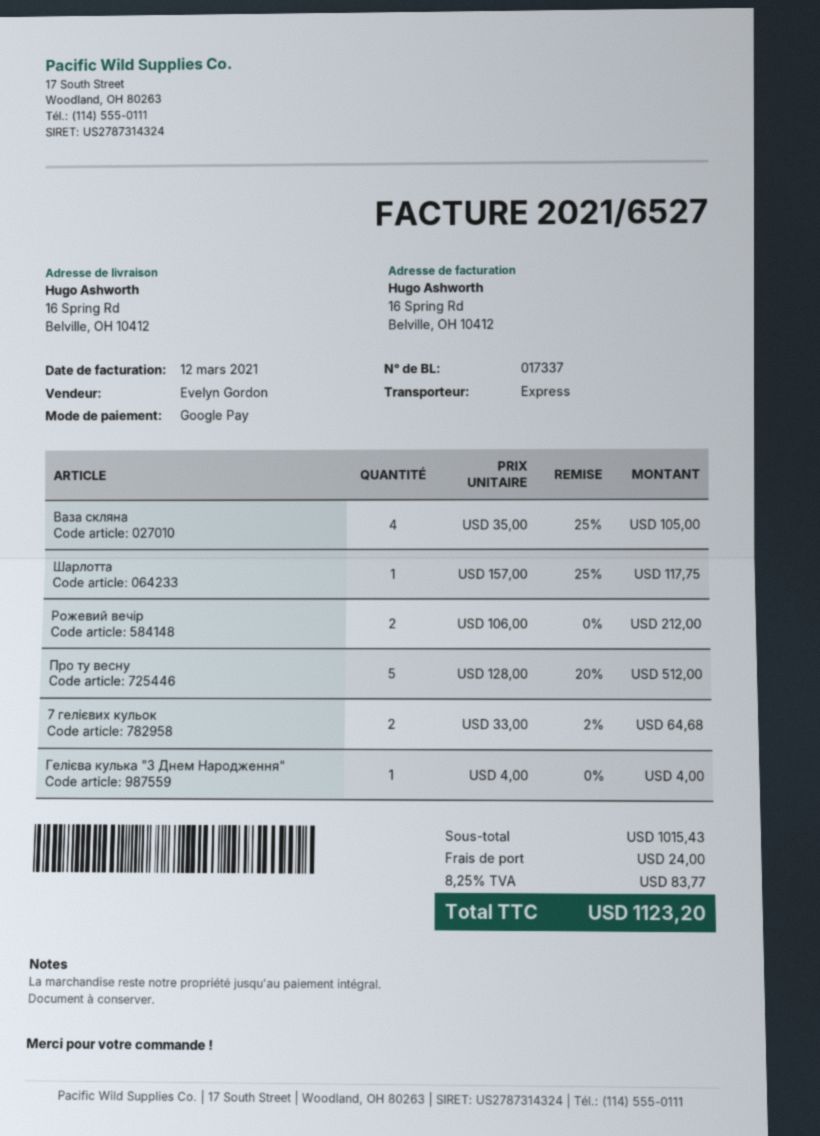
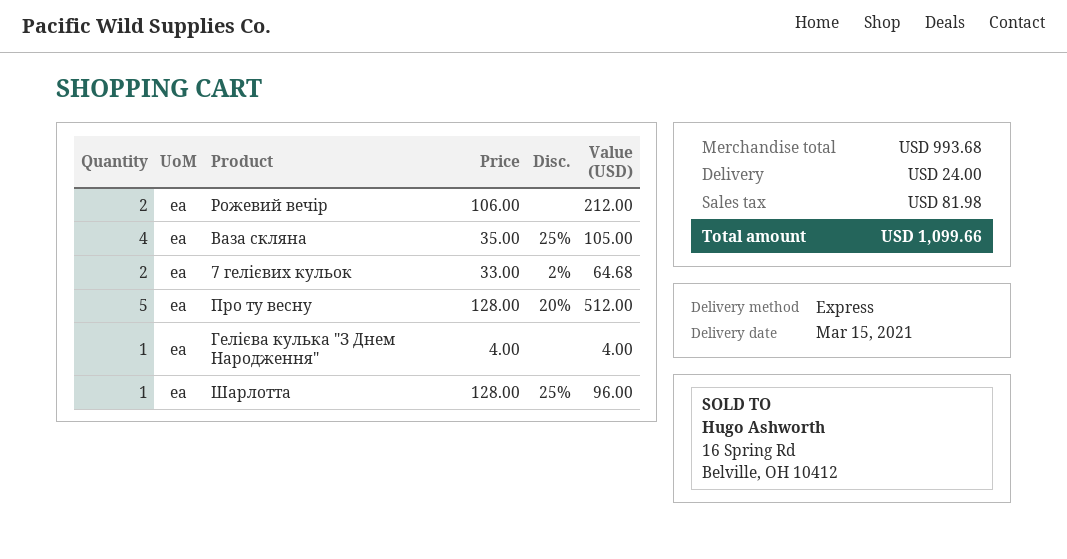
Шарлотта: 1 x 157.00 - 25% = 117.75 -> 1 x 128.00 - 25% = 96.00
subtotal: 1015.43 -> 993.68
tax: 83.77 -> 81.98
total: 1123.20 -> 1099.66

